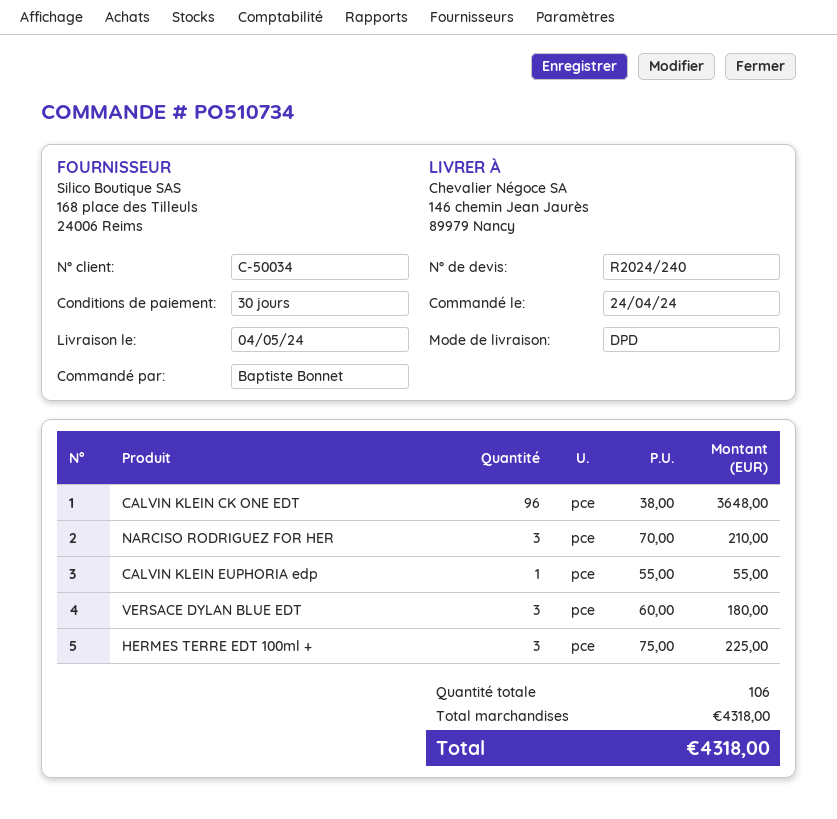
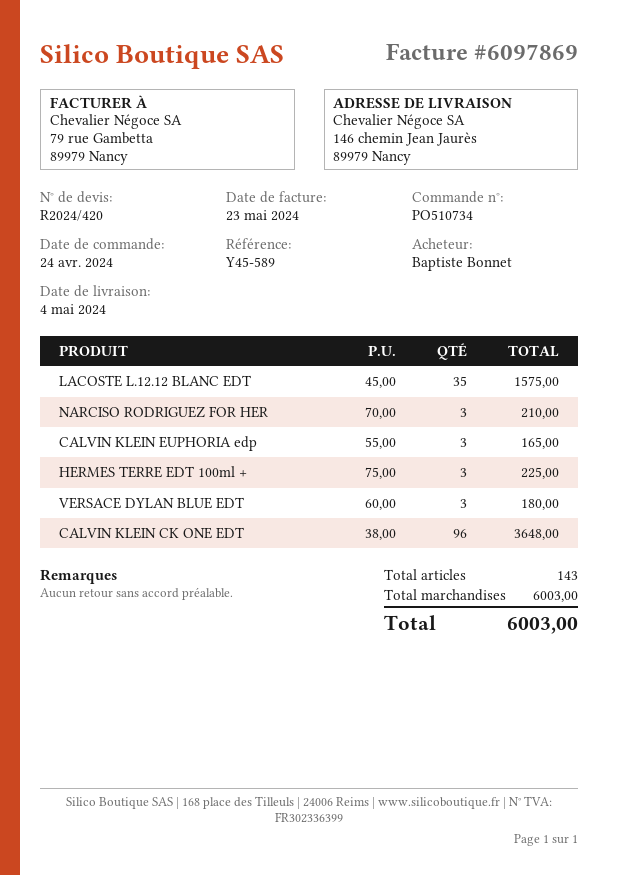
quote number: R2024/240 -> R2024/420
CALVIN KLEIN EUPHORIA edp: 1 x 55.00 = 55.00 -> 3 x 55.00 = 165.00
LACOSTE L.12.12 BLANC EDT: none -> 35 x 45.00 = 1575.00
total quantity: 106 -> 143
subtotal: 4318.00 -> 6003.00
total: 4318.00 -> 6003.00

